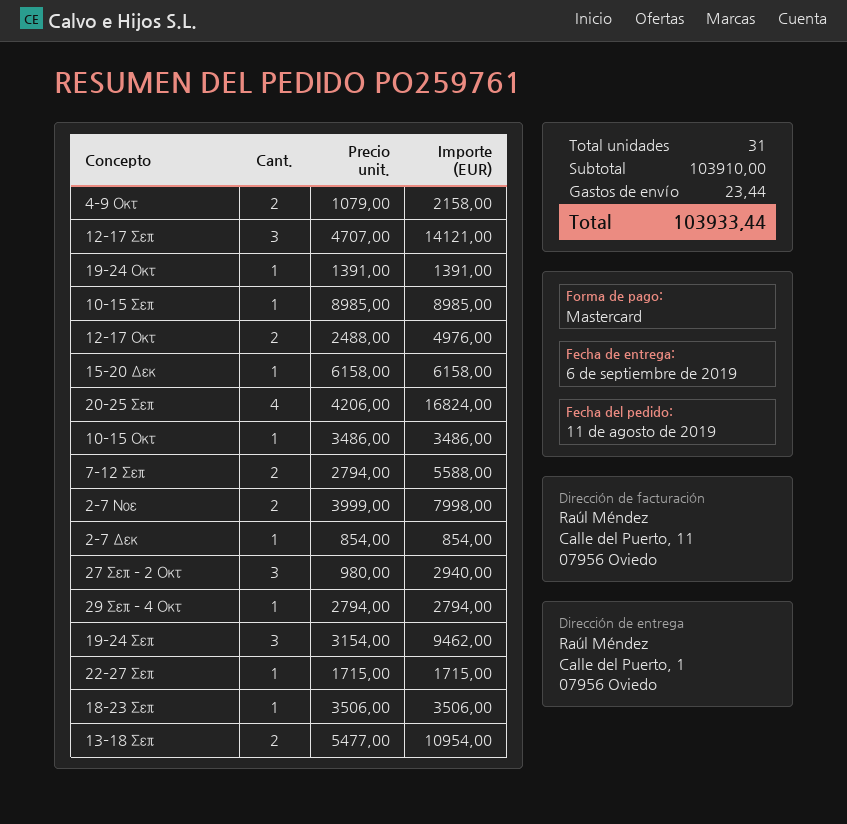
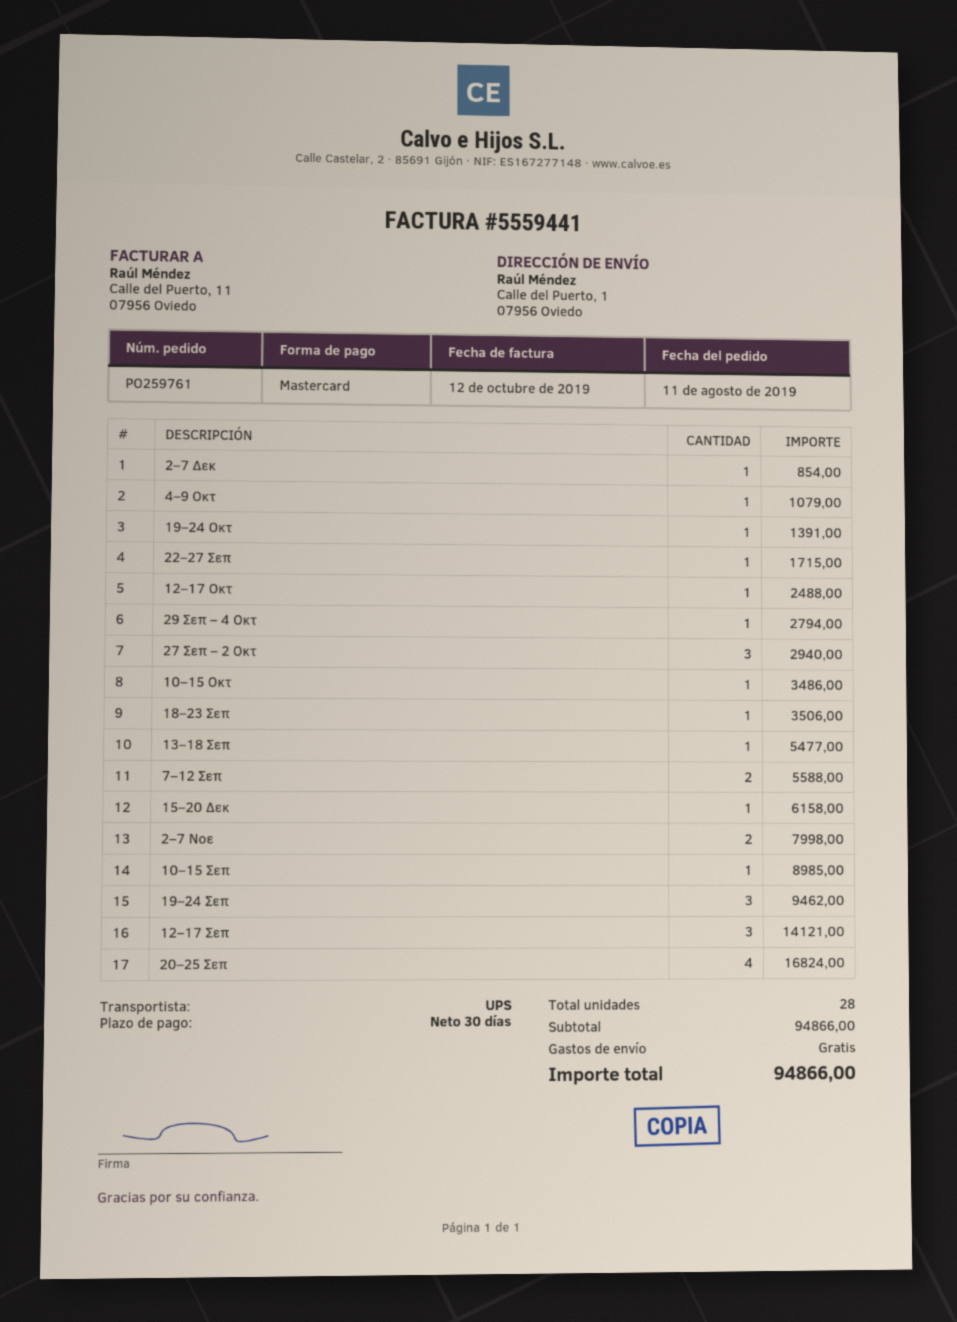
4–9 Οκτ: 2 for 2158.00 -> 1 for 1079.00
12–17 Οκτ: 2 for 4976.00 -> 1 for 2488.00
13–18 Σεπ: 2 for 10954.00 -> 1 for 5477.00
total quantity: 31 -> 28
subtotal: 103910.00 -> 94866.00
shipping: 23.44 -> 0.00
total: 103933.44 -> 94866.00

